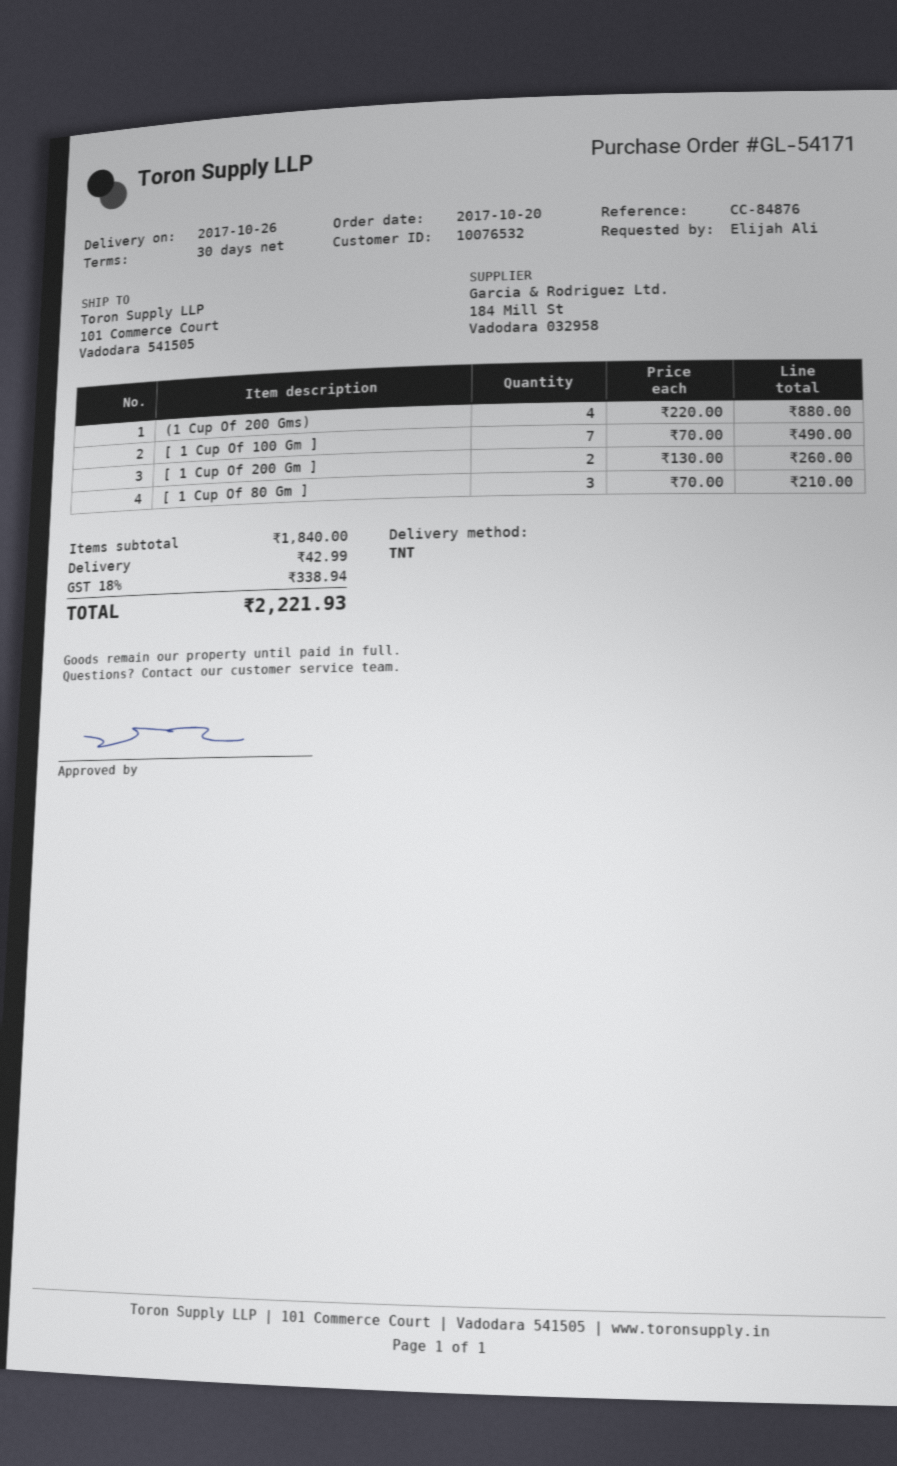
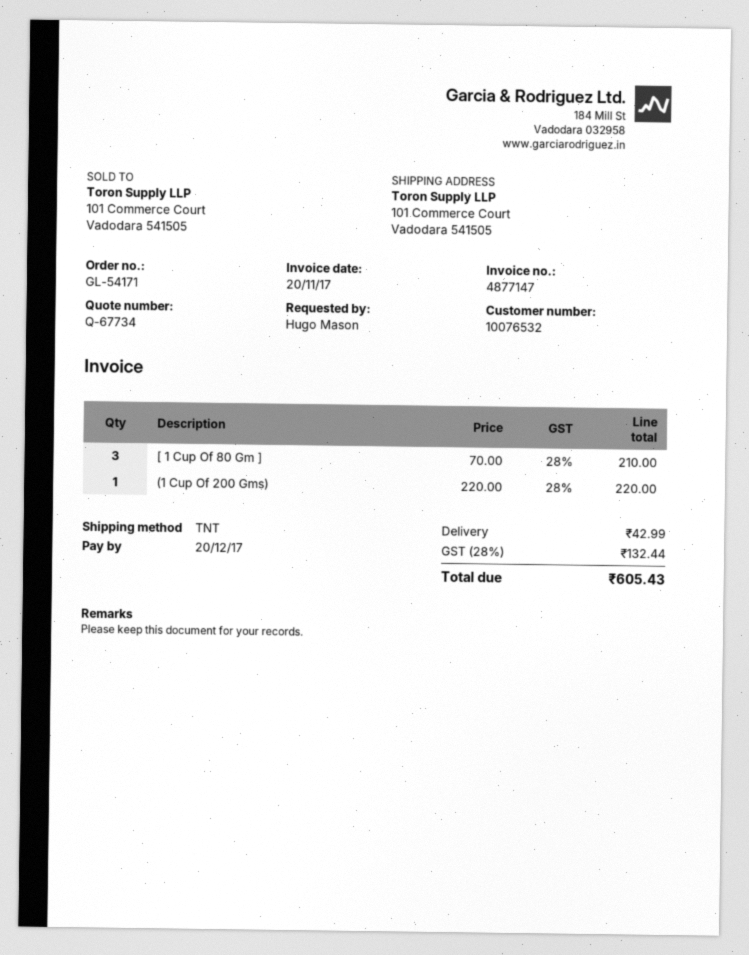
ordered by: Elijah Ali -> Hugo Mason
(1 Cup Of 200 Gms): 4 x 220.00 = 880.00 -> 1 x 220.00 = 220.00
[ 1 Cup Of 100 Gm ]: 7 x 70.00 = 490.00 -> none
[ 1 Cup Of 200 Gm ]: 2 x 130.00 = 260.00 -> none
tax: 18% = 338.94 -> 28% = 132.44
total: 2221.93 -> 605.43

